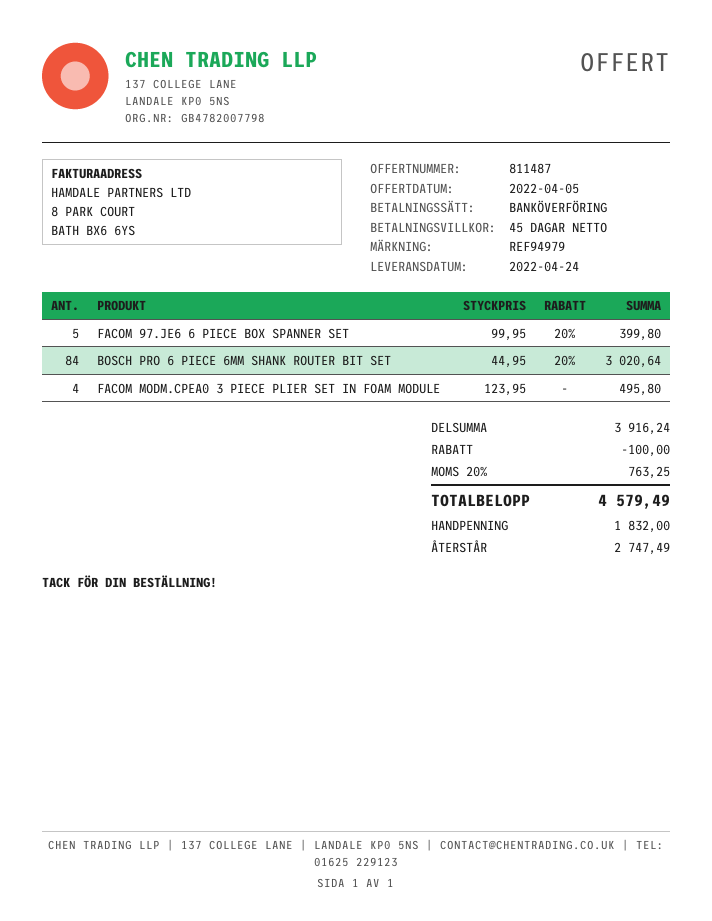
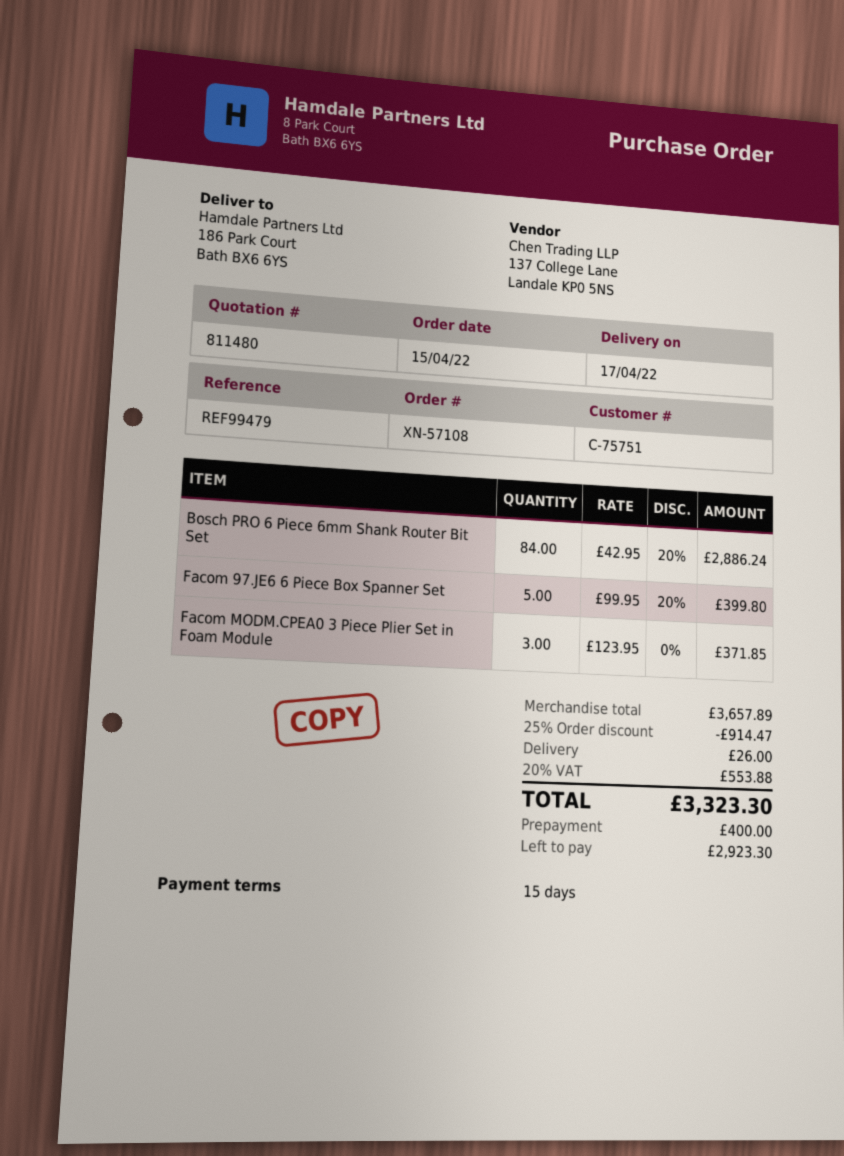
quote number: 811487 -> 811480
delivery date: 2022-04-24 -> 2022-04-17
payment terms: 45 days -> 15 days
reference: REF94979 -> REF99479
BOSCH PRO 6 PIECE 6MM SHANK ROUTER BIT SET: 84 x 44.95 - 20% = 3020.64 -> 84 x 42.95 - 20% = 2886.24
FACOM MODM.CPEA0 3 PIECE PLIER SET IN FOAM MODULE: 4 x 123.95 = 495.80 -> 3 x 123.95 = 371.85
subtotal: 3916.24 -> 3657.89
discount: 100.00 -> 914.47
shipping: none -> 26.00
tax: 20% = 763.25 -> 20% = 553.88
total: 4579.49 -> 3323.30
deposit: 1832.00 -> 400.00
balance: 2747.49 -> 2923.30

